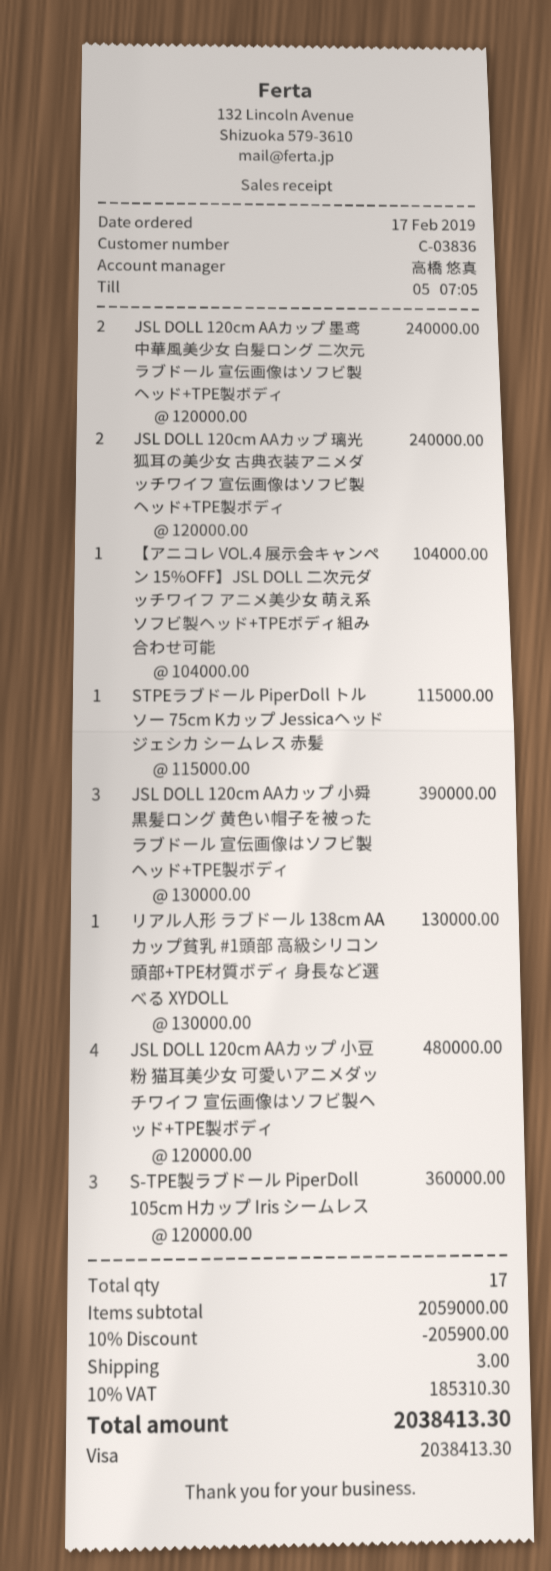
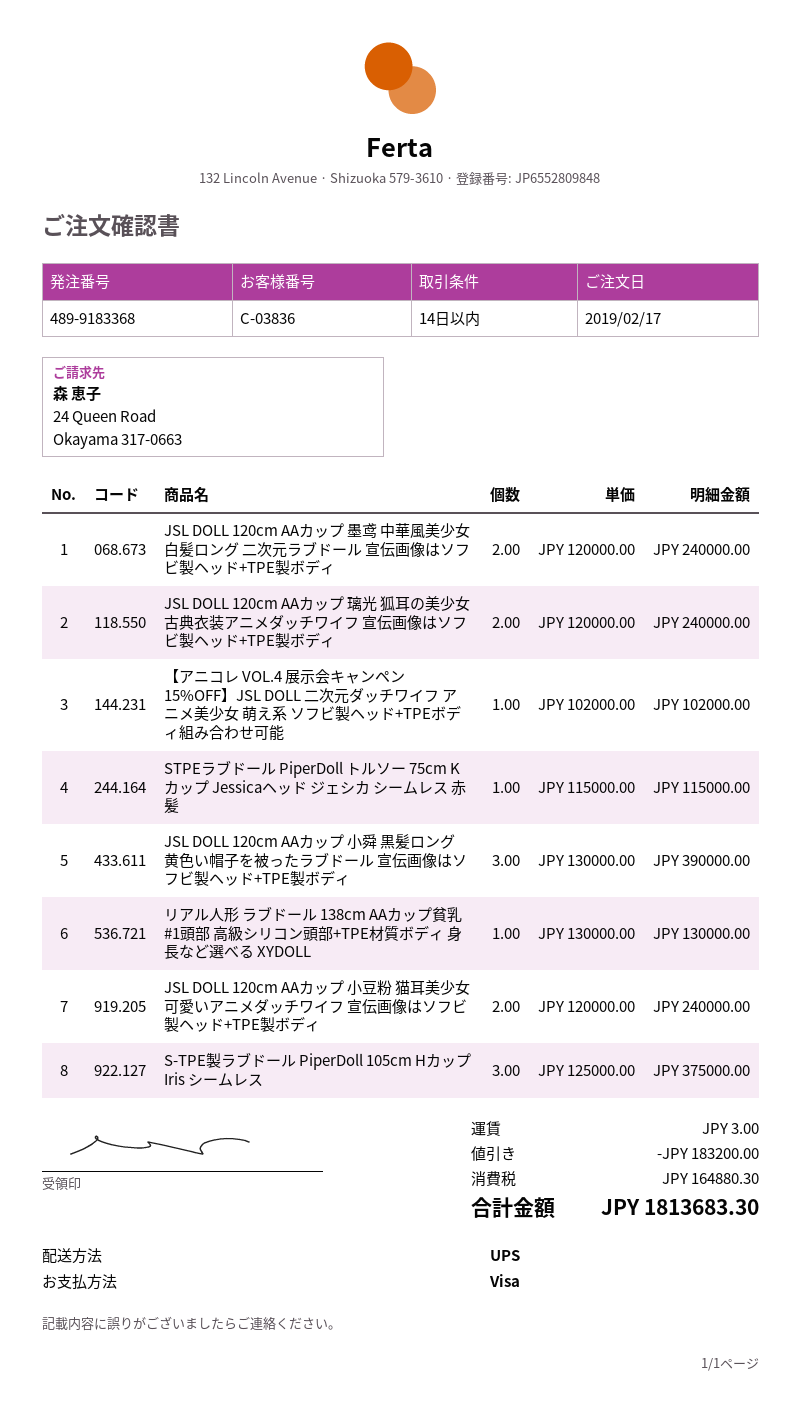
【アニコレ VOL.4 展示会キャンペン 15%OFF】JSL DOLL 二次元ダッチワイフ アニメ美少女 萌え系 ソフビ製ヘッド+TPEボディ組み合わせ可能: 1 x 104000.00 = 104000.00 -> 1 x 102000.00 = 102000.00
JSL DOLL 120cm AAカップ 小豆粉 猫耳美少女 可愛いアニメダッチワイフ 宣伝画像はソフビ製ヘッド+TPE製ボディ: 4 x 120000.00 = 480000.00 -> 2 x 120000.00 = 240000.00
S-TPE製ラブドール PiperDoll 105cm Hカップ Iris シームレス: 3 x 120000.00 = 360000.00 -> 3 x 125000.00 = 375000.00
discount: 205900.00 -> 183200.00
tax: 185310.30 -> 164880.30
total: 2038413.30 -> 1813683.30

